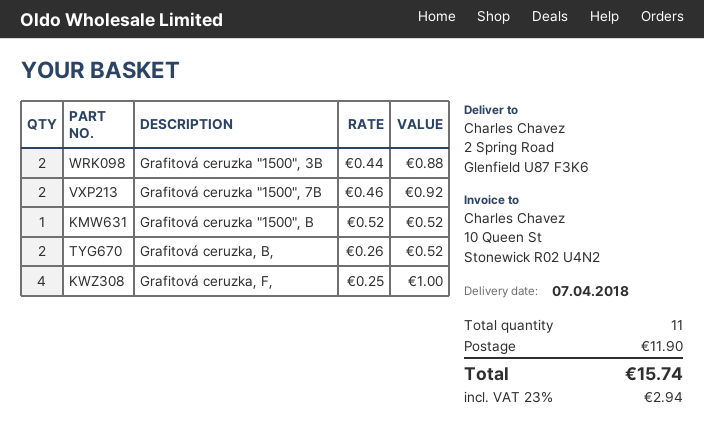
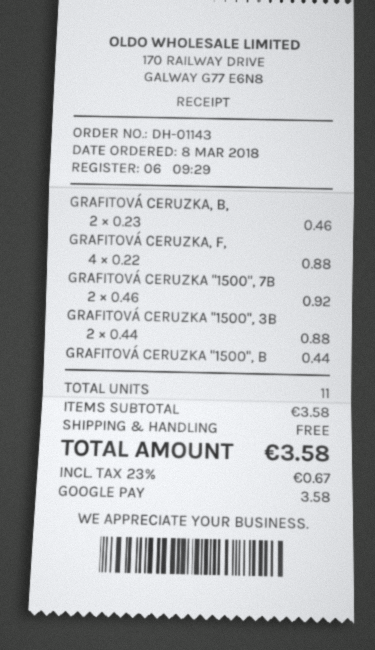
Grafitová ceruzka "1500", B: 1 x 0.52 = 0.52 -> 1 x 0.44 = 0.44
Grafitová ceruzka, B,: 2 x 0.26 = 0.52 -> 2 x 0.23 = 0.46
Grafitová ceruzka, F,: 4 x 0.25 = 1.00 -> 4 x 0.22 = 0.88
shipping: 11.90 -> 0.00
tax: 23% = 2.94 -> 23% = 0.67
total: 15.74 -> 3.58

